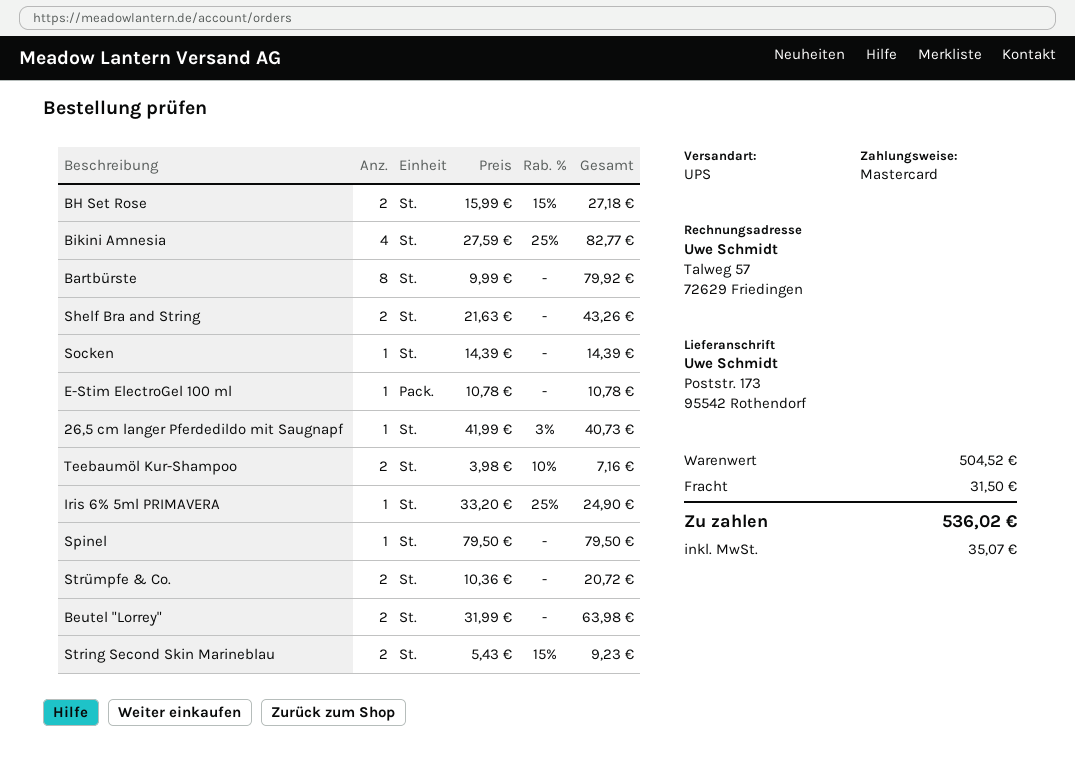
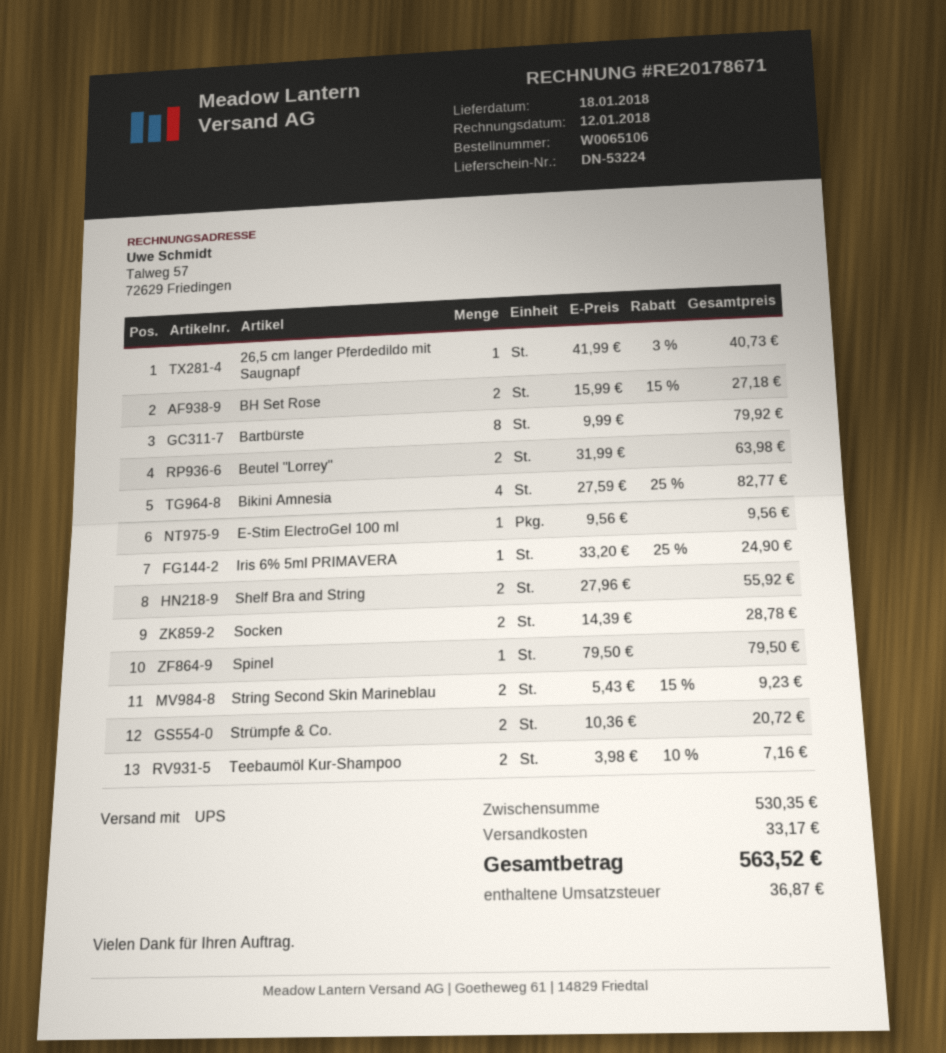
Shelf Bra and String: 2 x 21.63 = 43.26 -> 2 x 27.96 = 55.92
Socken: 1 x 14.39 = 14.39 -> 2 x 14.39 = 28.78
E-Stim ElectroGel 100 ml: 1 x 10.78 = 10.78 -> 1 x 9.56 = 9.56
subtotal: 504.52 -> 530.35
shipping: 31.50 -> 33.17
tax: 35.07 -> 36.87
total: 536.02 -> 563.52

